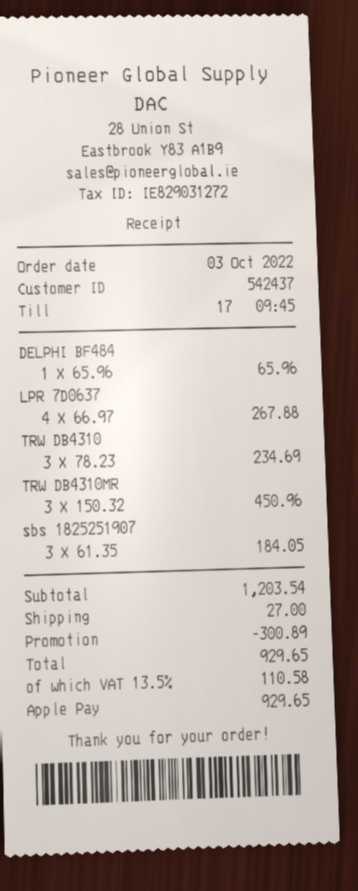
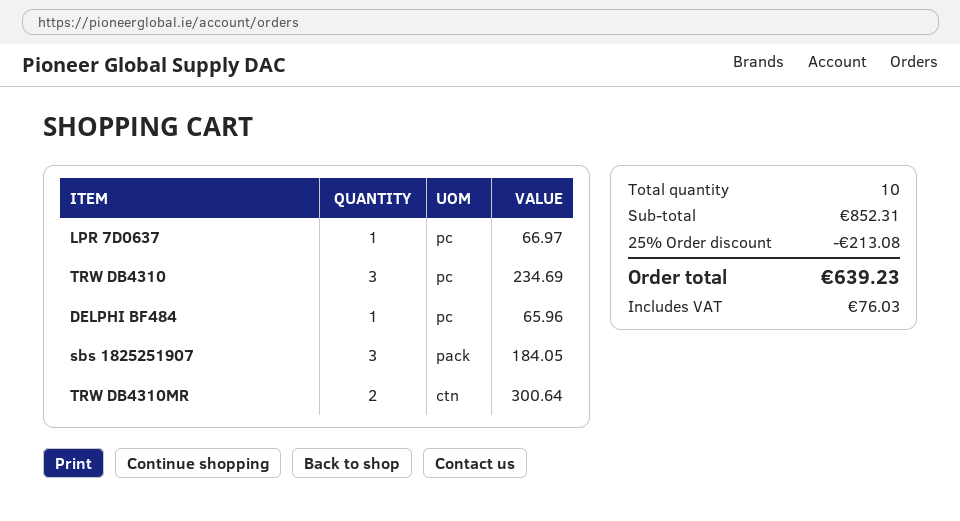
LPR 7D0637: 4 for 267.88 -> 1 for 66.97
TRW DB4310MR: 3 for 450.96 -> 2 for 300.64
subtotal: 1203.54 -> 852.31
discount: 300.89 -> 213.08
shipping: 27.00 -> none
tax: 110.58 -> 76.03
total: 929.65 -> 639.23

